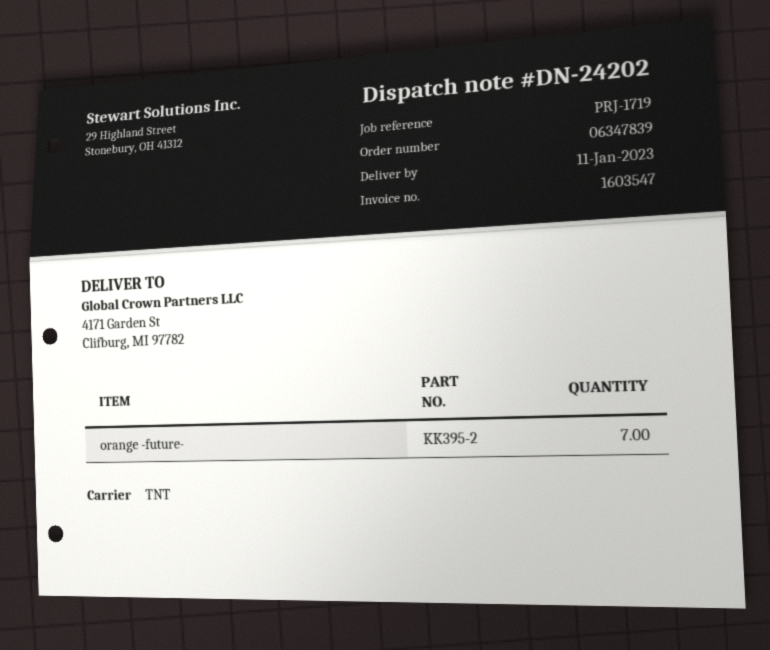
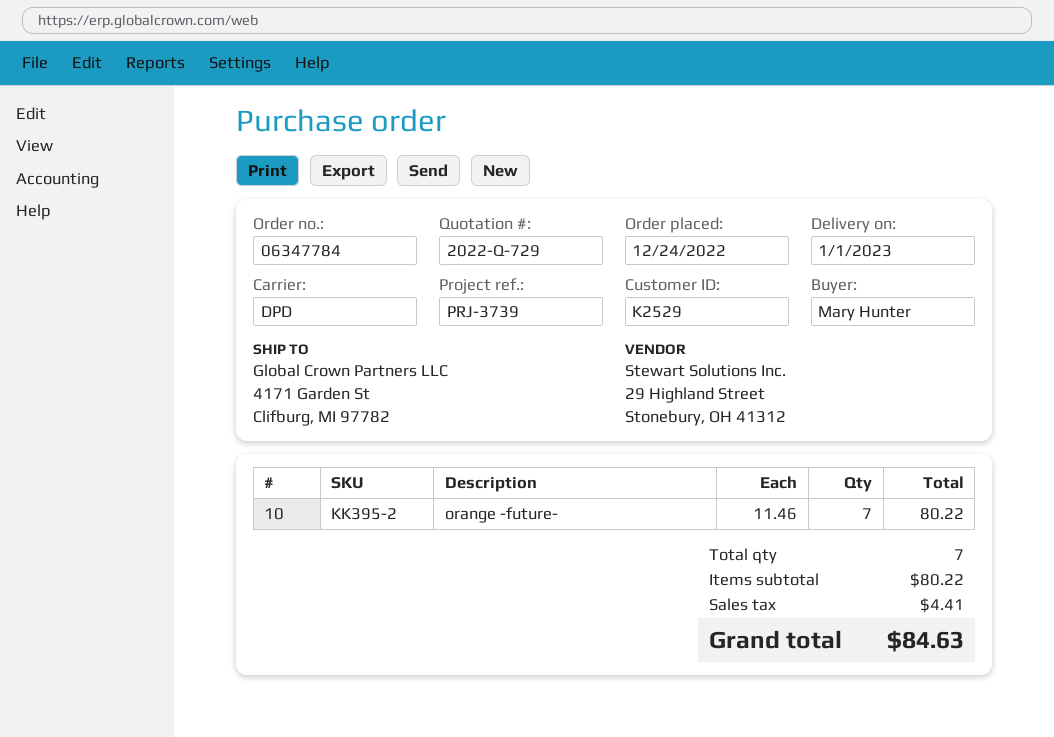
order number: 06347839 -> 06347784
delivery date: 2023-01-11 -> 2023-01-01
reference: PRJ-1719 -> PRJ-3739
shipping method: TNT -> DPD

